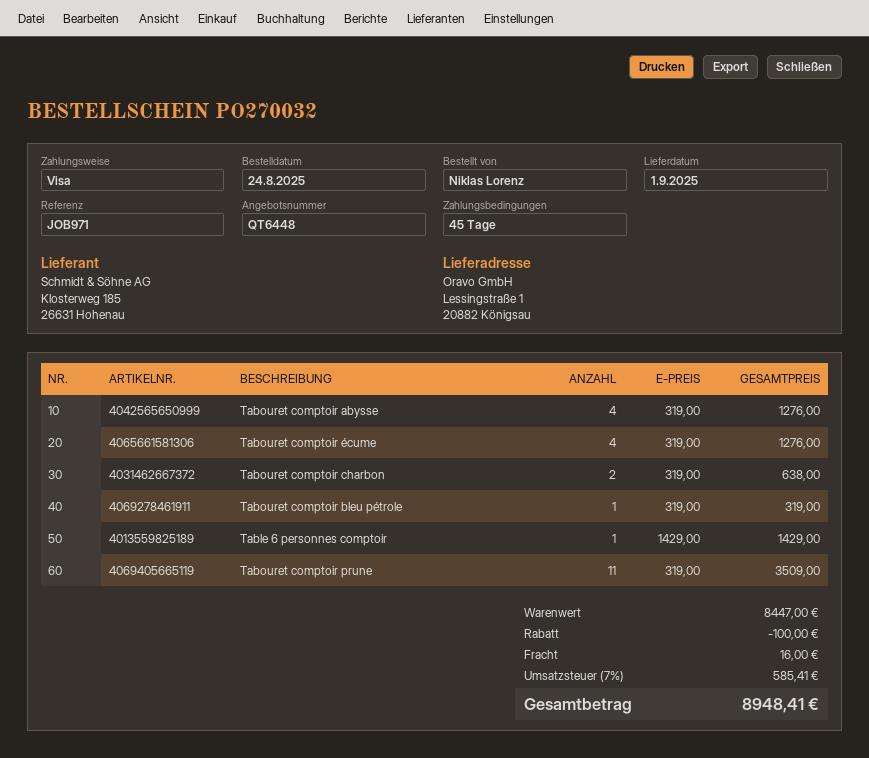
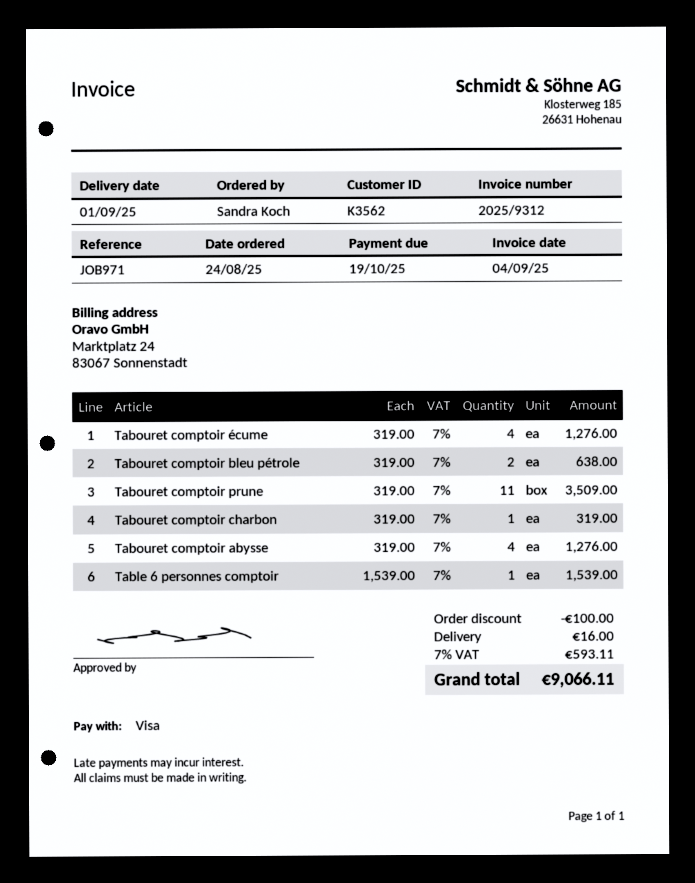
ordered by: Niklas Lorenz -> Sandra Koch
Tabouret comptoir charbon: 2 x 319.00 = 638.00 -> 1 x 319.00 = 319.00
Tabouret comptoir bleu pétrole: 1 x 319.00 = 319.00 -> 2 x 319.00 = 638.00
Table 6 personnes comptoir: 1 x 1429.00 = 1429.00 -> 1 x 1539.00 = 1539.00
tax: 7% = 585.41 -> 7% = 593.11
total: 8948.41 -> 9066.11

